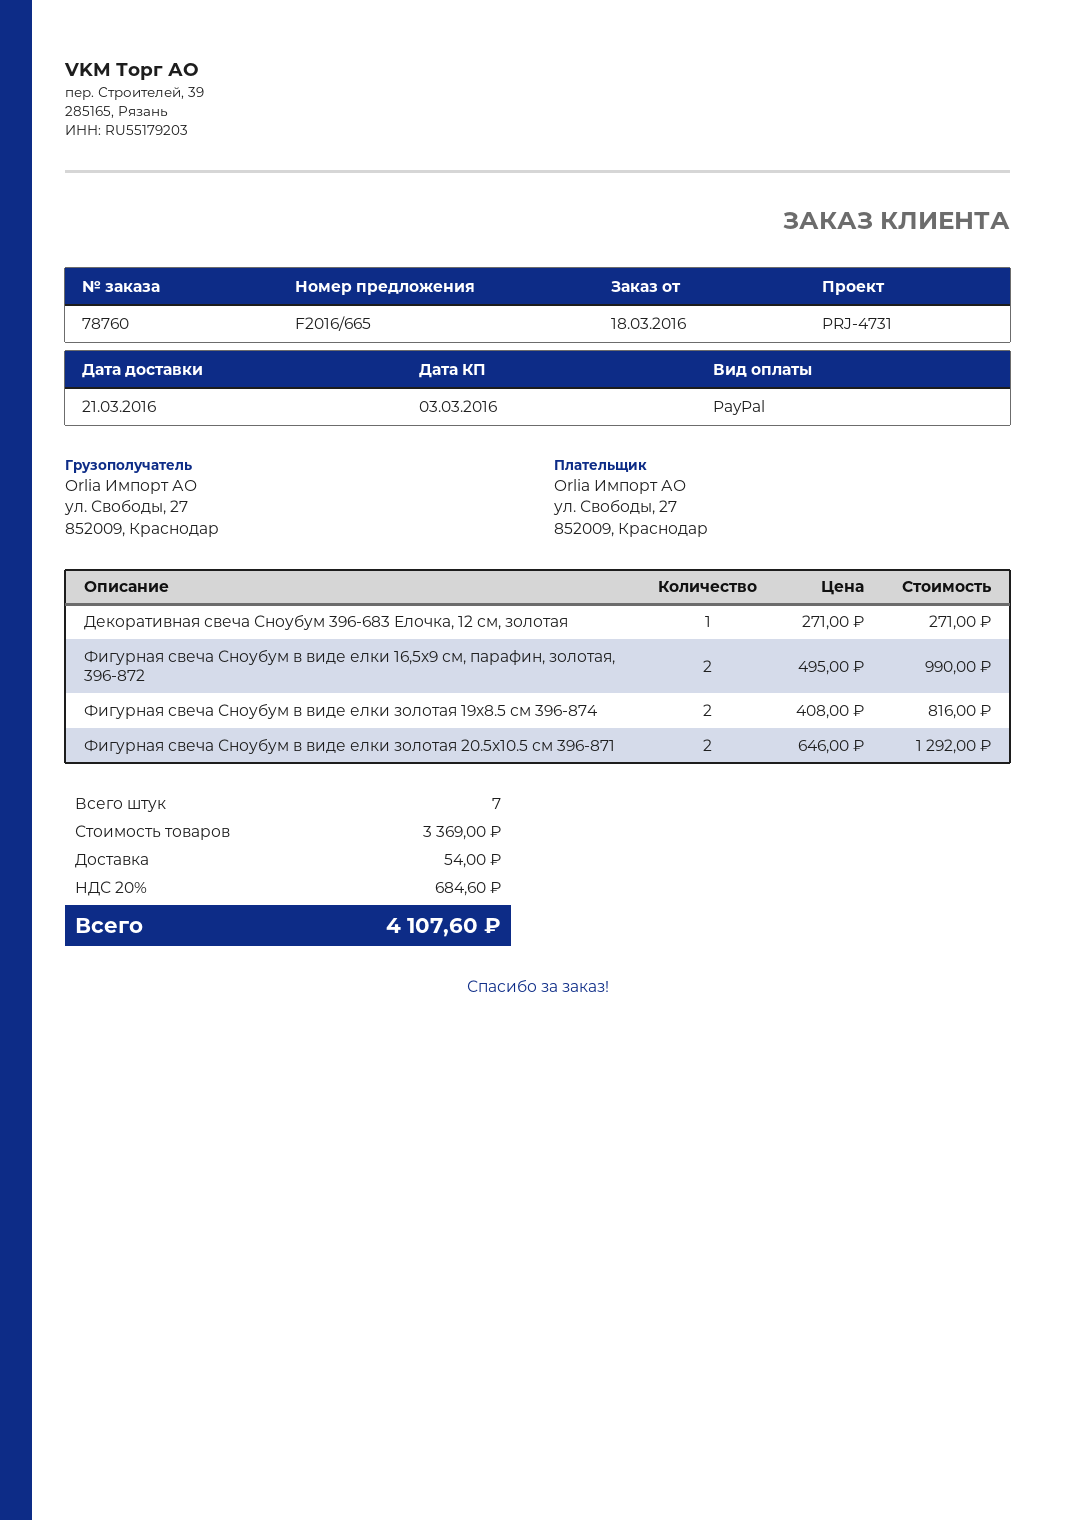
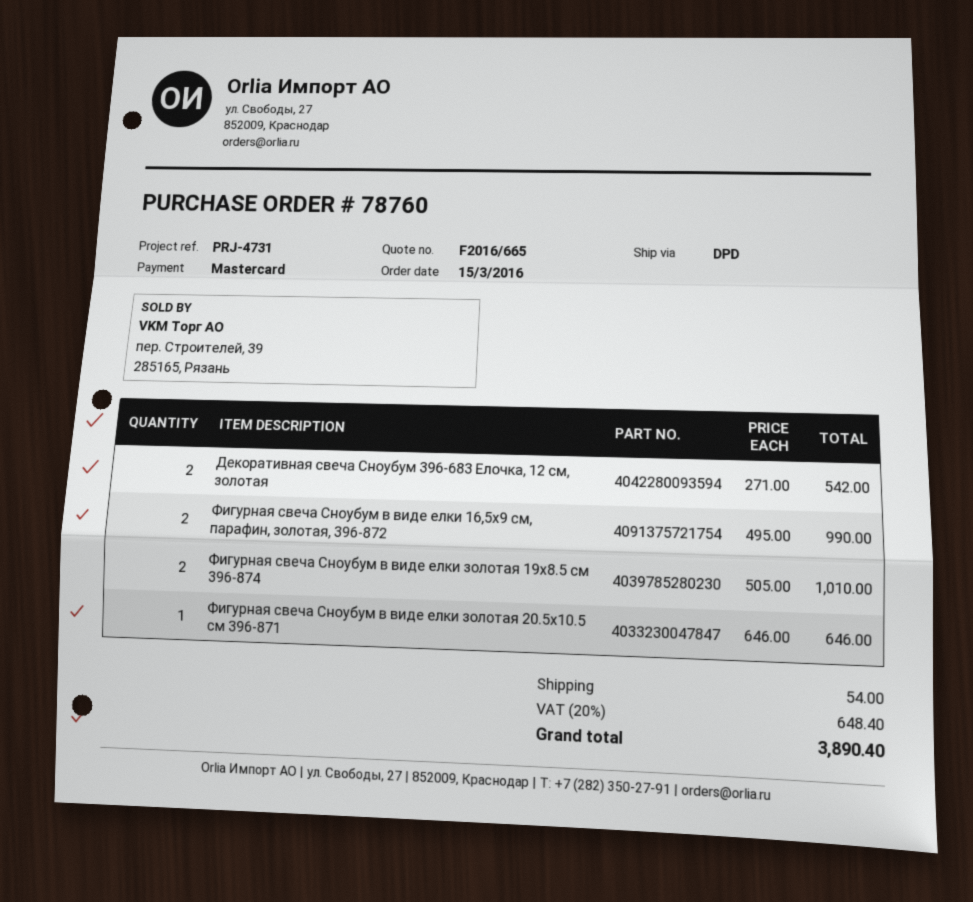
order date: 2016-03-18 -> 2016-03-15
payment method: PayPal -> Mastercard
Декоративная свеча Сноубум 396-683 Елочка, 12 см, золотая: 1 x 271.00 = 271.00 -> 2 x 271.00 = 542.00
Фигурная свеча Сноубум в виде елки золотая 19x8.5 см 396-874: 2 x 408.00 = 816.00 -> 2 x 505.00 = 1010.00
Фигурная свеча Сноубум в виде елки золотая 20.5x10.5 см 396-871: 2 x 646.00 = 1292.00 -> 1 x 646.00 = 646.00
tax: 20% = 684.60 -> 20% = 648.40
total: 4107.60 -> 3890.40

